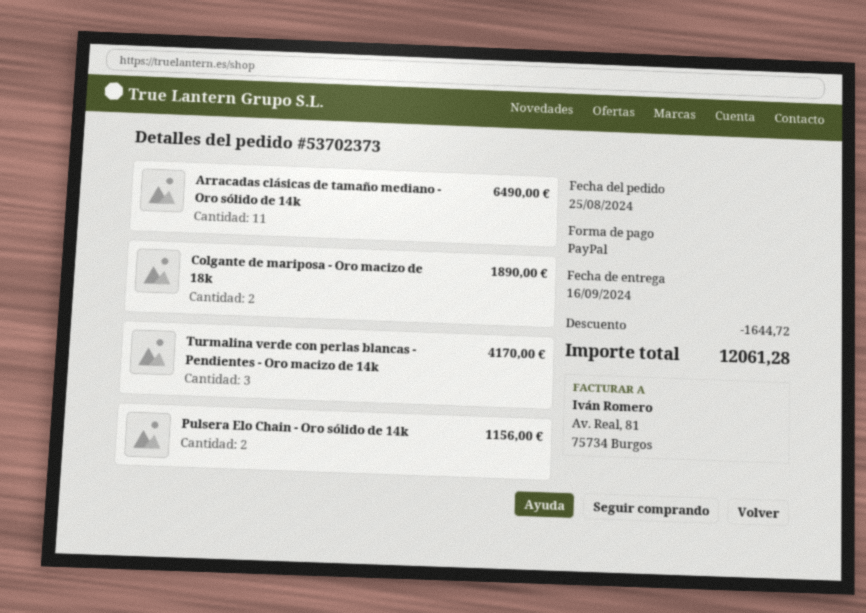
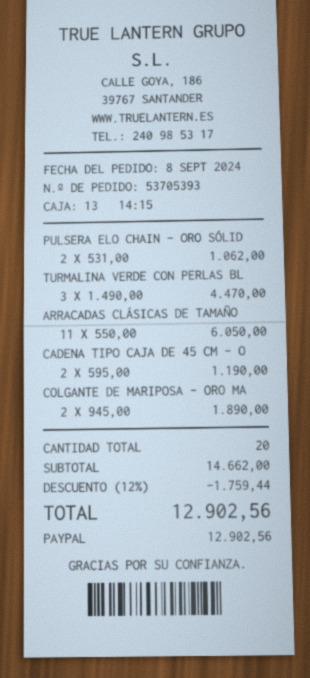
order number: 53702373 -> 53705393
order date: 2024-08-25 -> 2024-09-08
Arracadas clásicas de tamaño mediano - Oro sólido de 14k: 11 for 6490.00 -> 11 for 6050.00
Turmalina verde con perlas blancas - Pendientes - Oro macizo de 14k: 3 for 4170.00 -> 3 for 4470.00
Pulsera Elo Chain - Oro sólido de 14k: 2 for 1156.00 -> 2 for 1062.00
CADENA TIPO CAJA DE 45 CM - O: none -> 2 for 1190.00
discount: 1644.72 -> 1759.44
total: 12061.28 -> 12902.56

